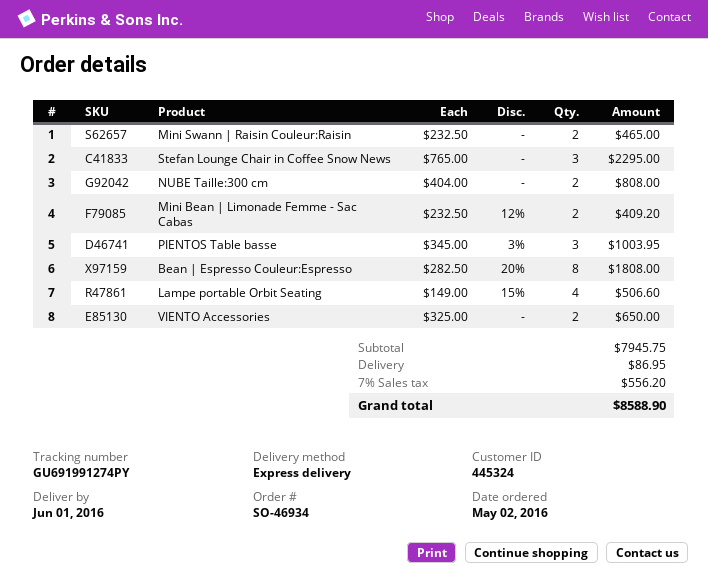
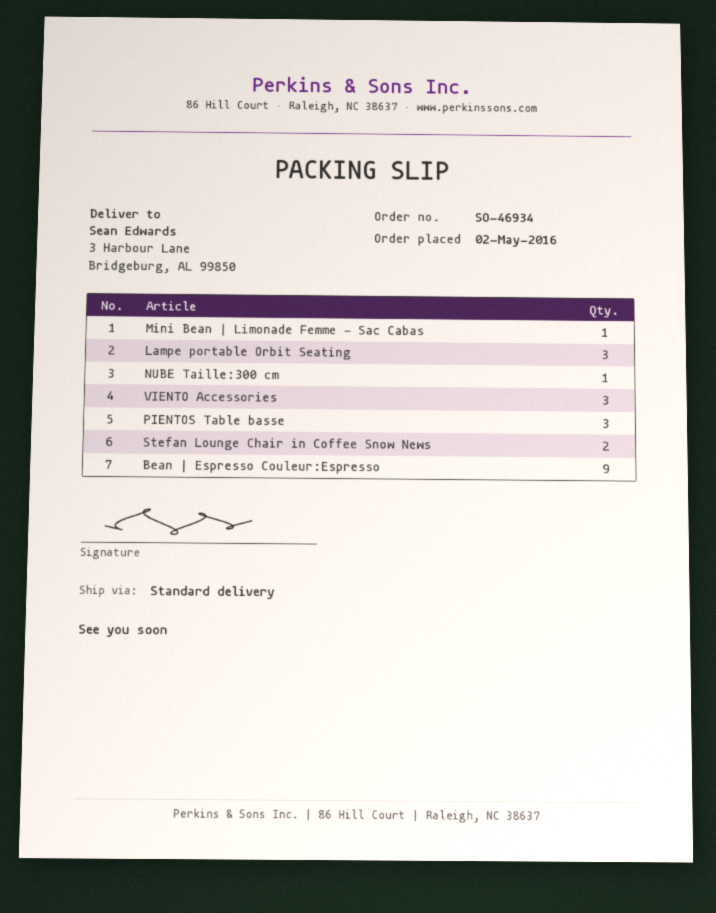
shipping method: express -> standard
Mini Swann | Raisin Couleur:Raisin: 2 -> none
Stefan Lounge Chair in Coffee Snow News: 3 -> 2
NUBE Taille:300 cm: 2 -> 1
Mini Bean | Limonade Femme - Sac Cabas: 2 -> 1
Bean | Espresso Couleur:Espresso: 8 -> 9
Lampe portable Orbit Seating: 4 -> 3
VIENTO Accessories: 2 -> 3

